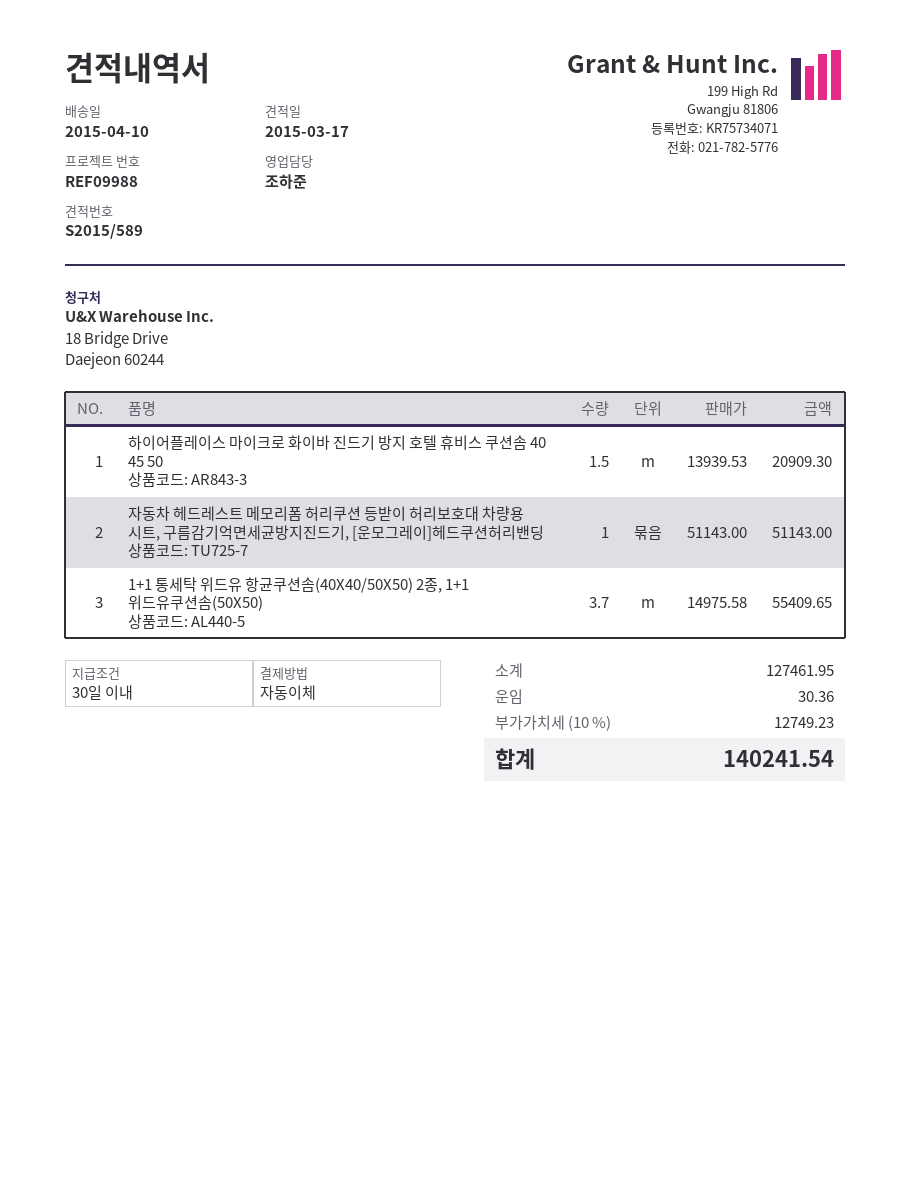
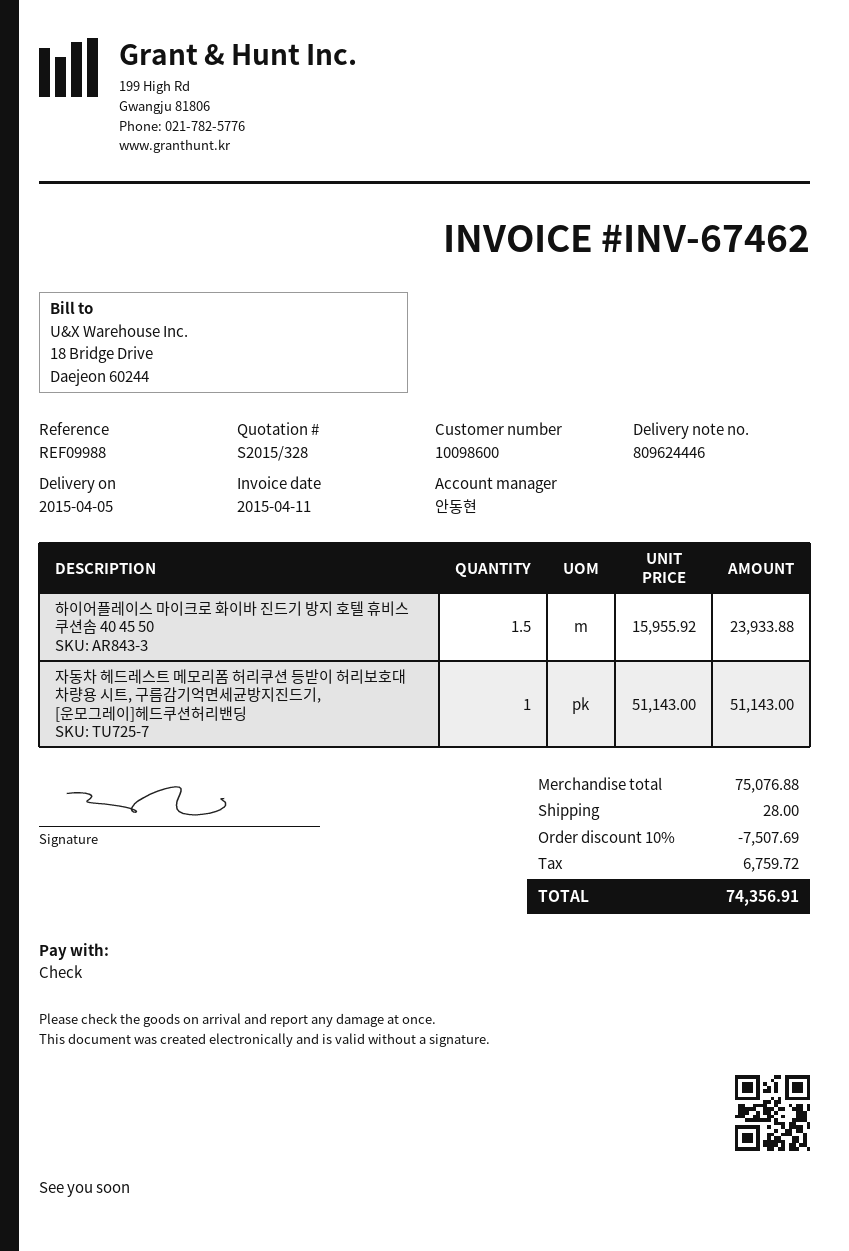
quote number: S2015/589 -> S2015/328
delivery date: 2015-04-10 -> 2015-04-05
sales rep: 조하준 -> 안동현
payment method: direct debit -> cheque
하이어플레이스 마이크로 화이바 진드기 방지 호텔 휴비스 쿠션솜 40 45 50: 1.5 x 13939.53 = 20909.30 -> 1.5 x 15955.92 = 23933.88
1+1 통세탁 위드유 항균쿠션솜(40X40/50X50) 2종, 1+1 위드유쿠션솜(50X50): 3.7 x 14975.58 = 55409.65 -> none
subtotal: 127461.95 -> 75076.88
discount: none -> 10% = 7507.69
shipping: 30.36 -> 28.00
tax: 12749.23 -> 6759.72
total: 140241.54 -> 74356.91

